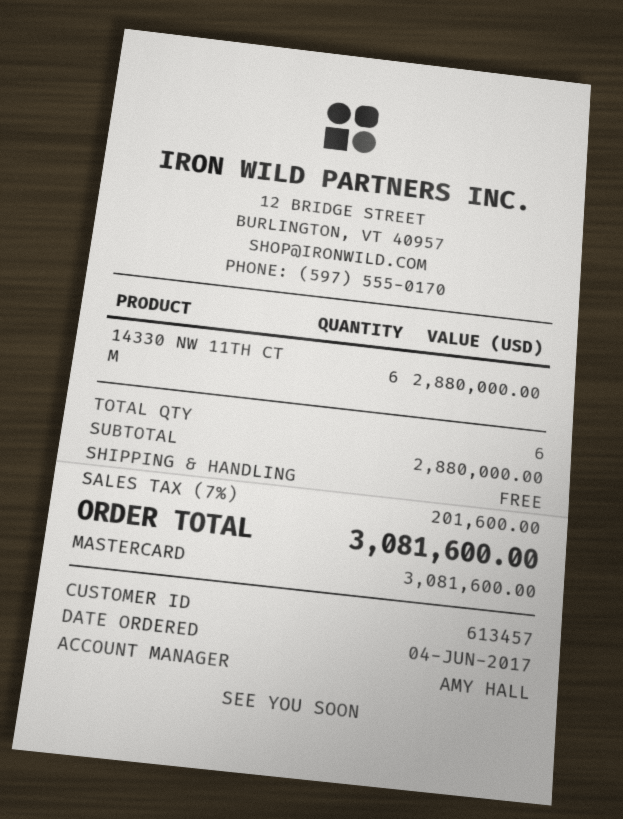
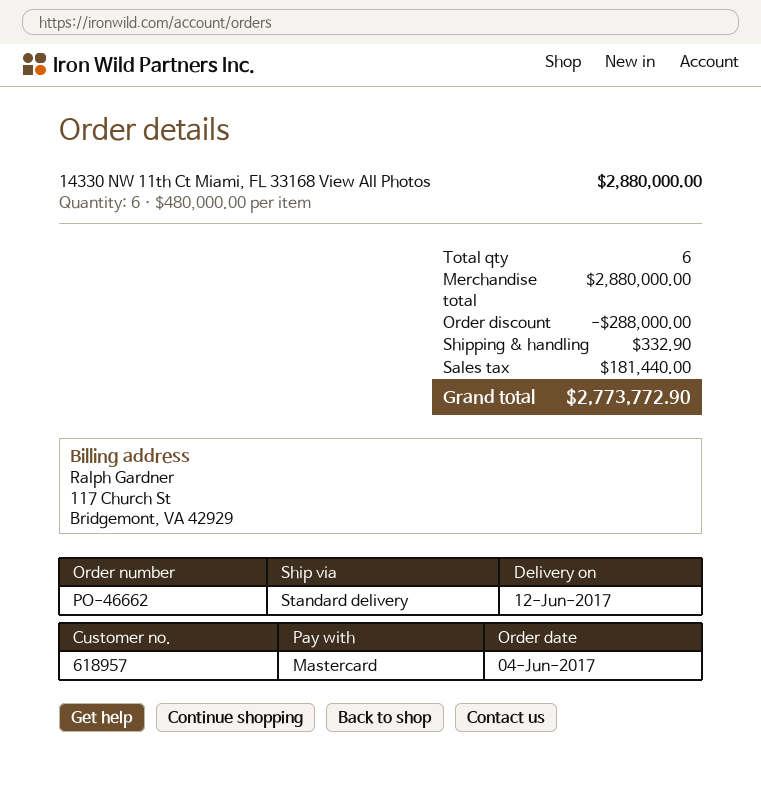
customer number: 613457 -> 618957
discount: none -> 288000.00
shipping: 0.00 -> 332.90
tax: 201600.00 -> 181440.00
total: 3081600.00 -> 2773772.90

